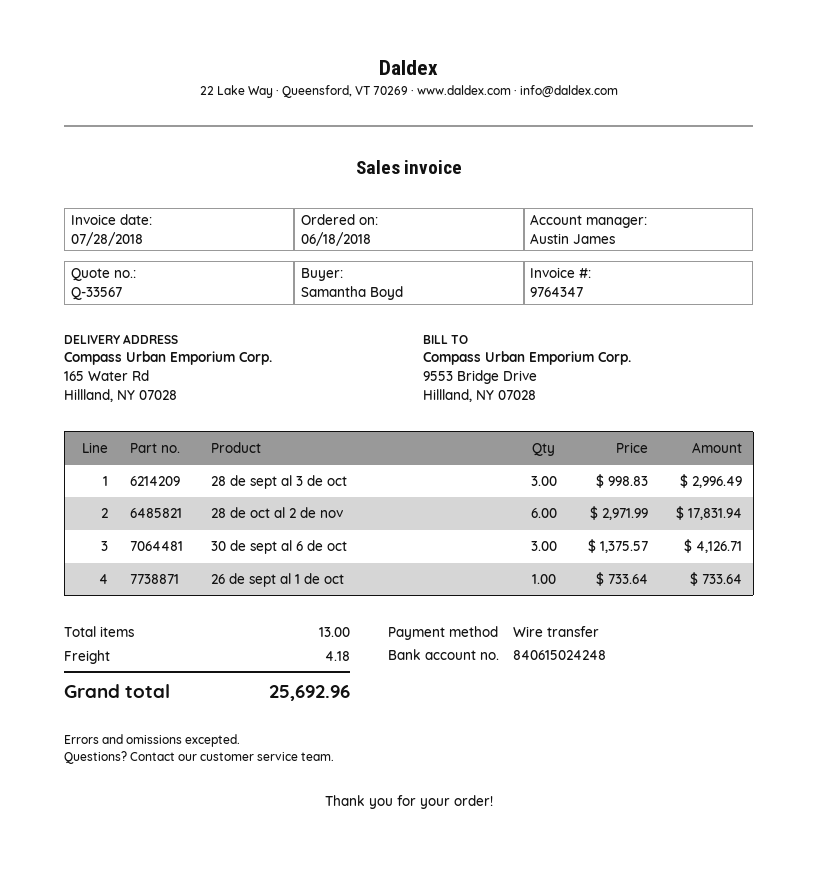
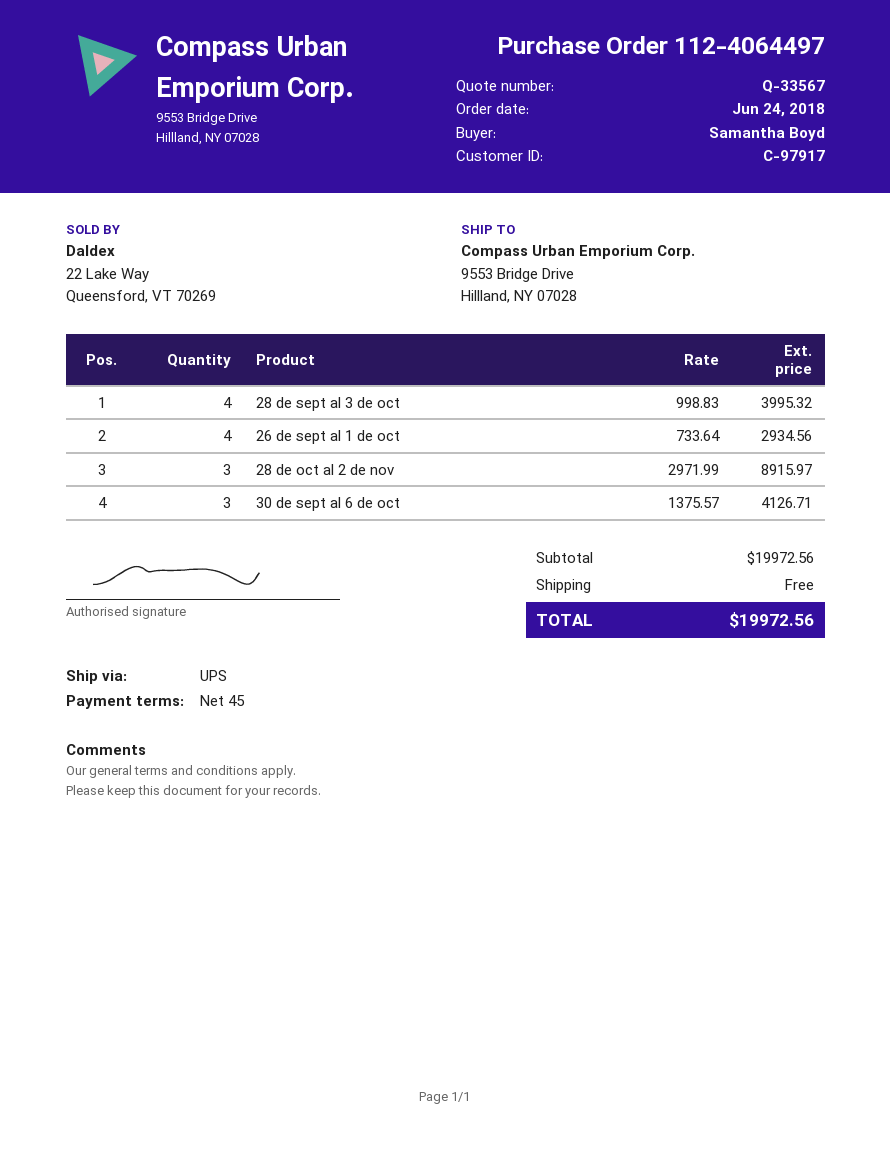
order date: 2018-06-18 -> 2018-06-24
ship to: 165 Water Rd, Hillland, NY 07028 -> 9553 Bridge Drive, Hillland, NY 07028
28 de sept al 3 de oct: 3 x 998.83 = 2996.49 -> 4 x 998.83 = 3995.32
28 de oct al 2 de nov: 6 x 2971.99 = 17831.94 -> 3 x 2971.99 = 8915.97
26 de sept al 1 de oct: 1 x 733.64 = 733.64 -> 4 x 733.64 = 2934.56
shipping: 4.18 -> 0.00
total: 25692.96 -> 19972.56

